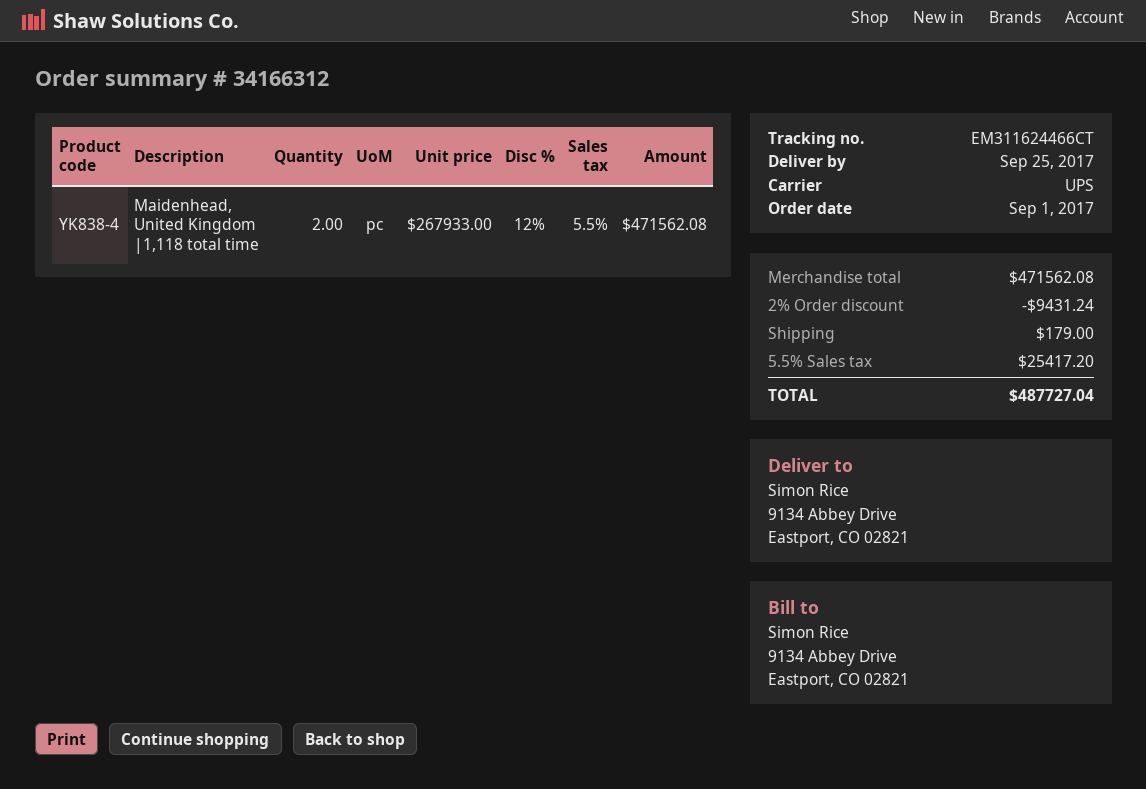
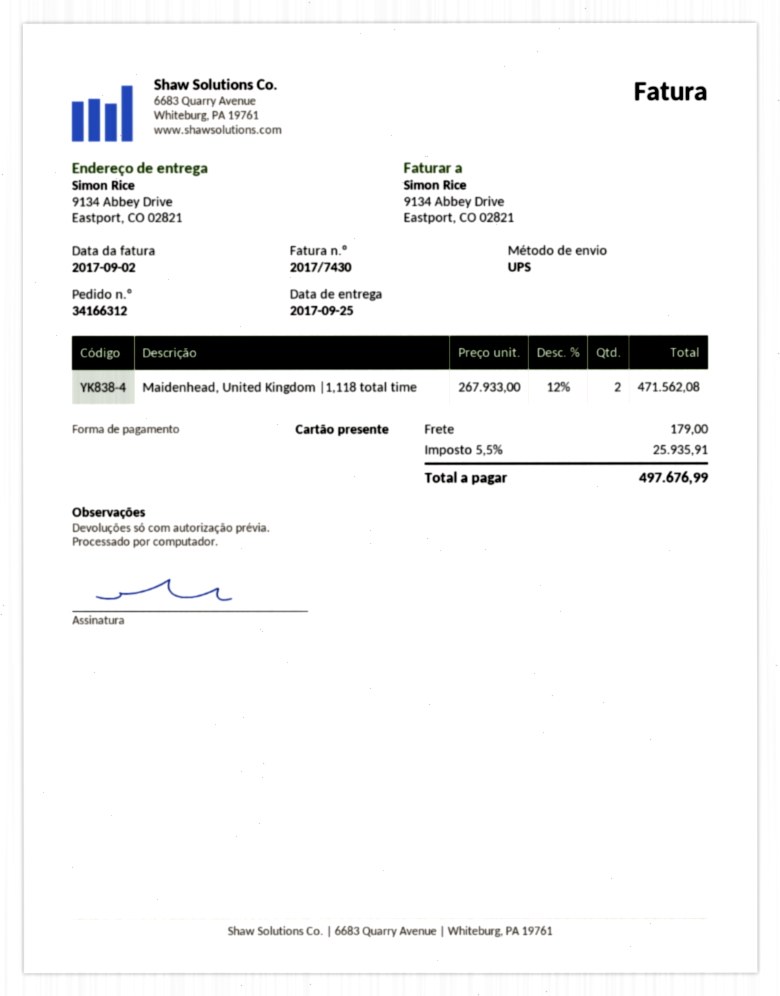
discount: 2% = 9431.24 -> none
tax: 5.5% = 25417.20 -> 5.5% = 25935.91
total: 487727.04 -> 497676.99

